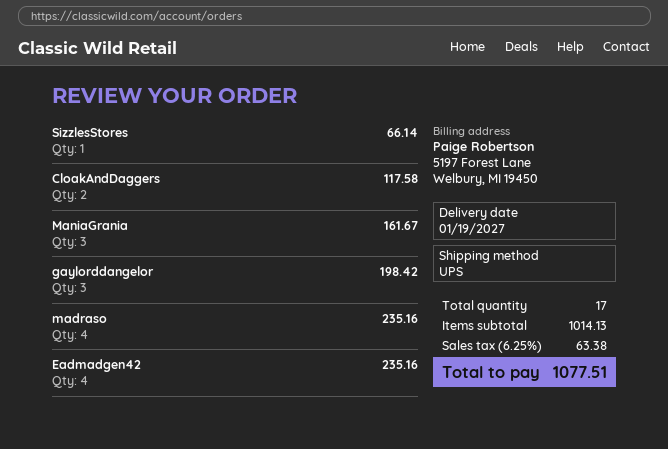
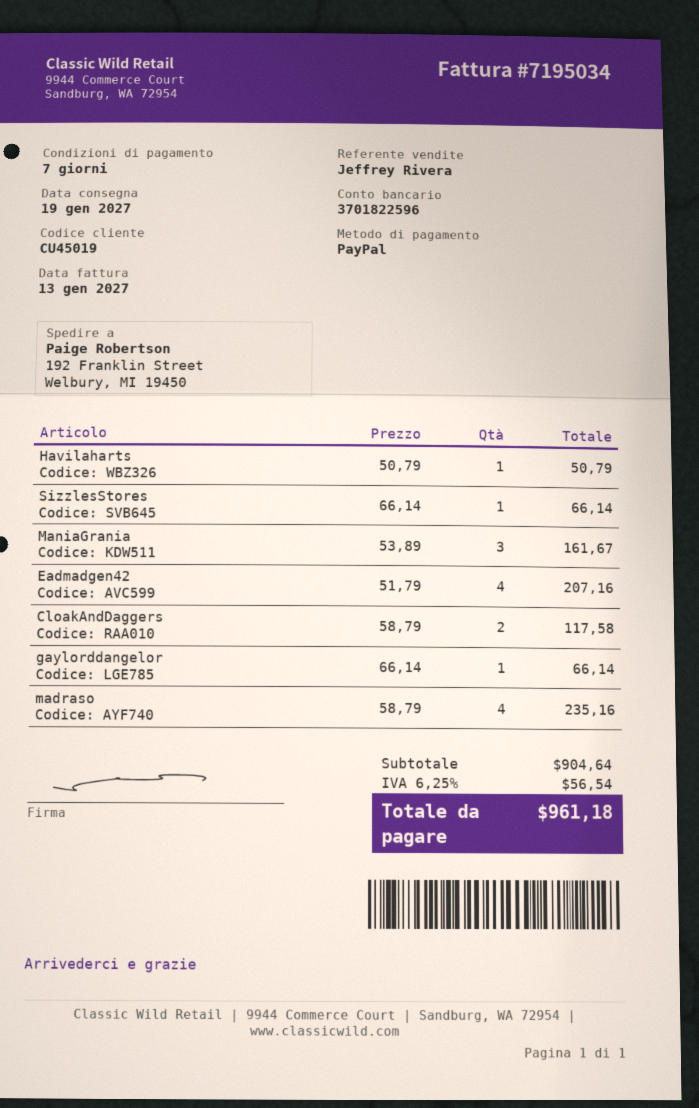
gaylorddangelor: 3 for 198.42 -> 1 for 66.14
Eadmadgen42: 4 for 235.16 -> 4 for 207.16
Havilaharts: none -> 1 for 50.79
subtotal: 1014.13 -> 904.64
tax: 6.25% = 63.38 -> 6.25% = 56.54
total: 1077.51 -> 961.18

